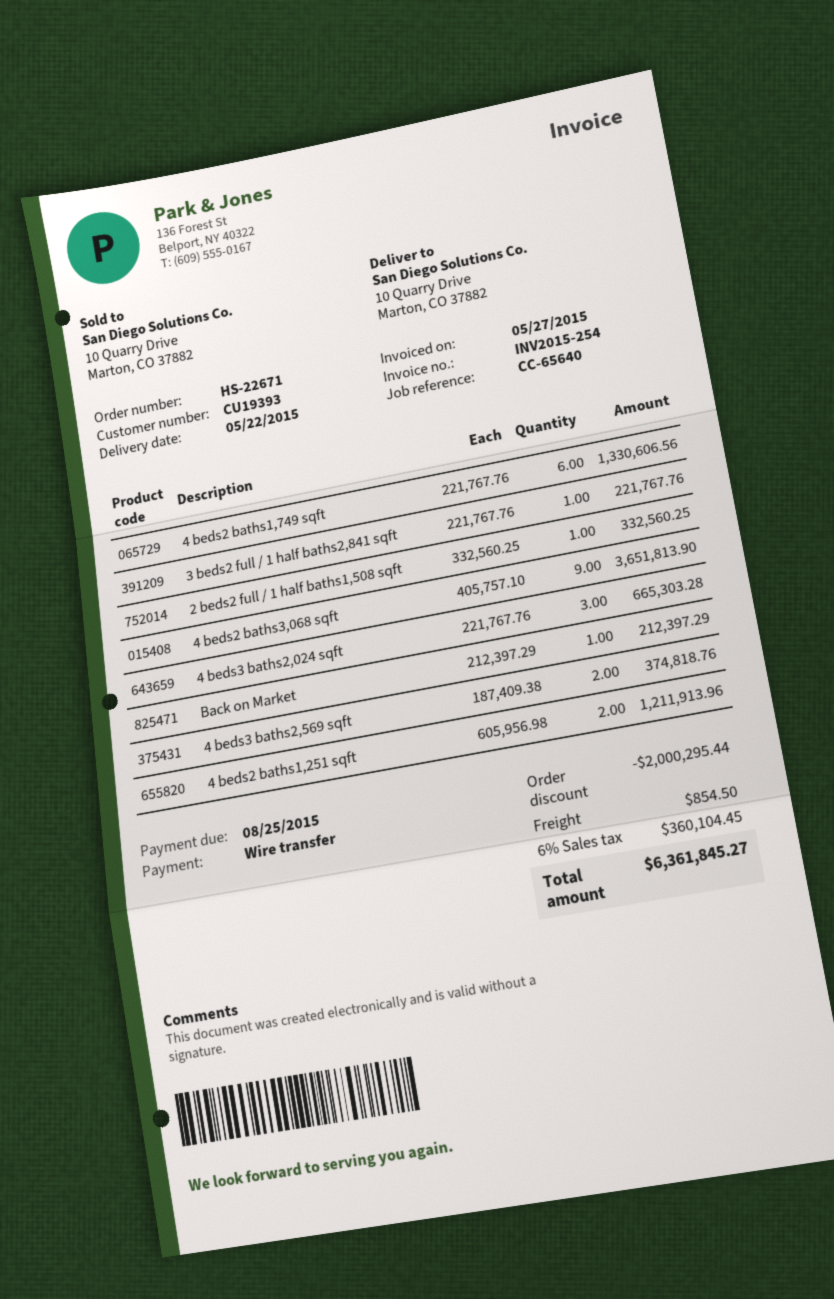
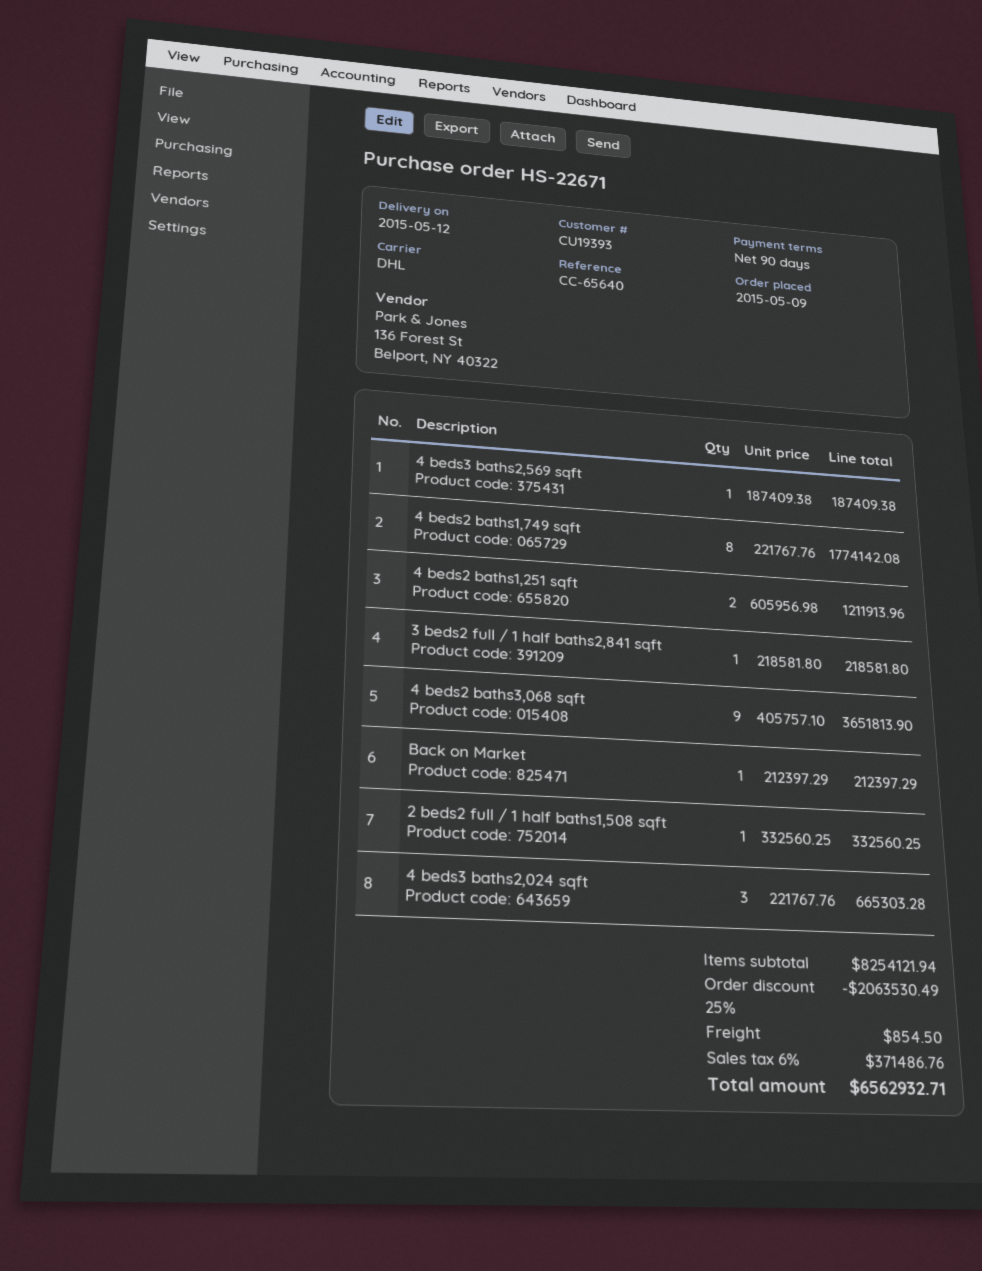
delivery date: 2015-05-22 -> 2015-05-12
4 beds2 baths1,749 sqft: 6 x 221767.76 = 1330606.56 -> 8 x 221767.76 = 1774142.08
3 beds2 full / 1 half baths2,841 sqft: 1 x 221767.76 = 221767.76 -> 1 x 218581.80 = 218581.80
4 beds3 baths2,569 sqft: 2 x 187409.38 = 374818.76 -> 1 x 187409.38 = 187409.38
discount: 2000295.44 -> 2063530.49
tax: 6% = 360104.45 -> 6% = 371486.76
total: 6361845.27 -> 6562932.71

